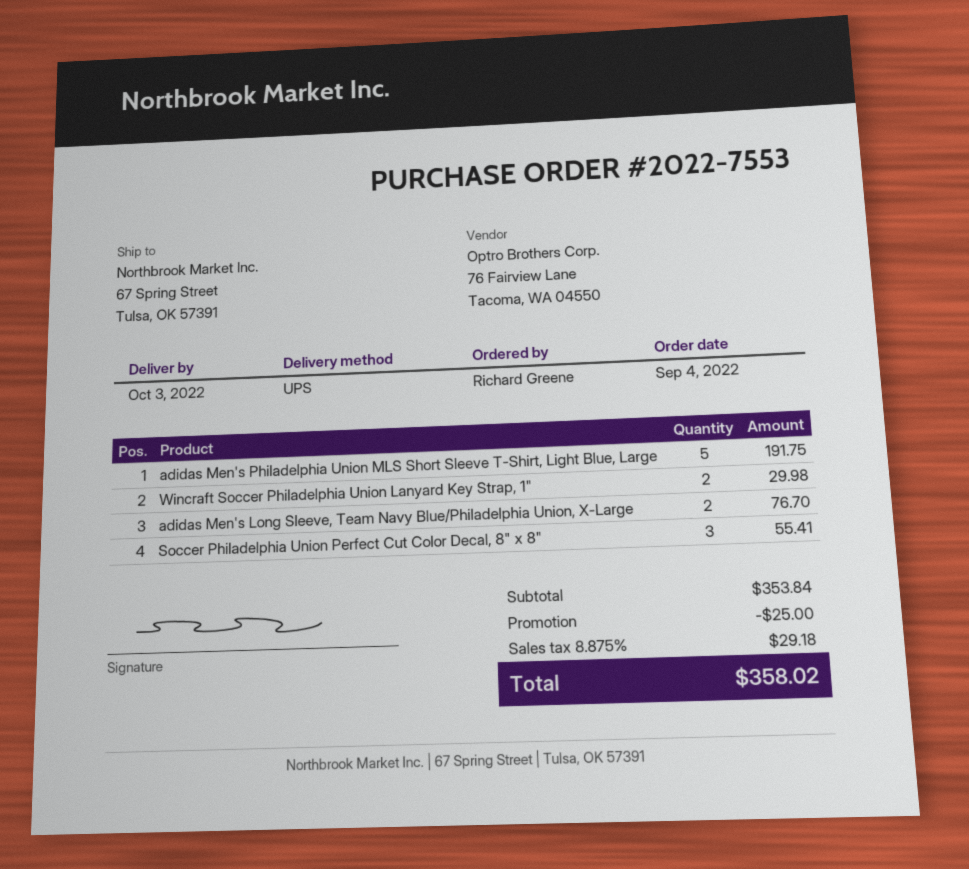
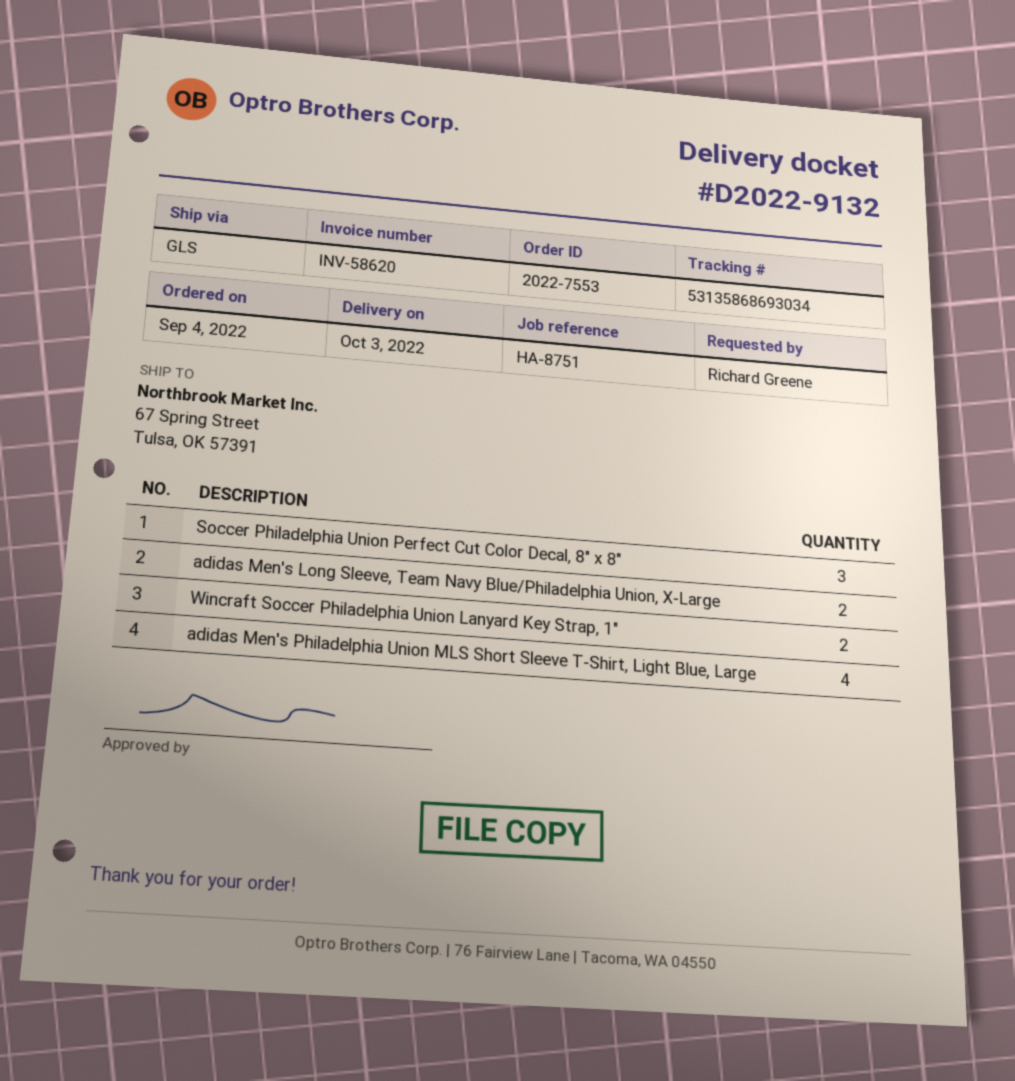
shipping method: UPS -> GLS
adidas Men's Philadelphia Union MLS Short Sleeve T-Shirt, Light Blue, Large: 5 -> 4

